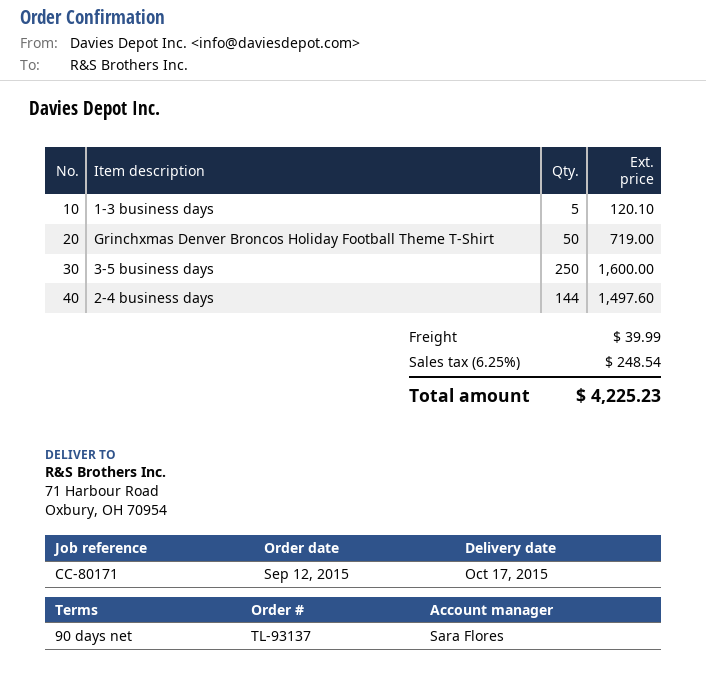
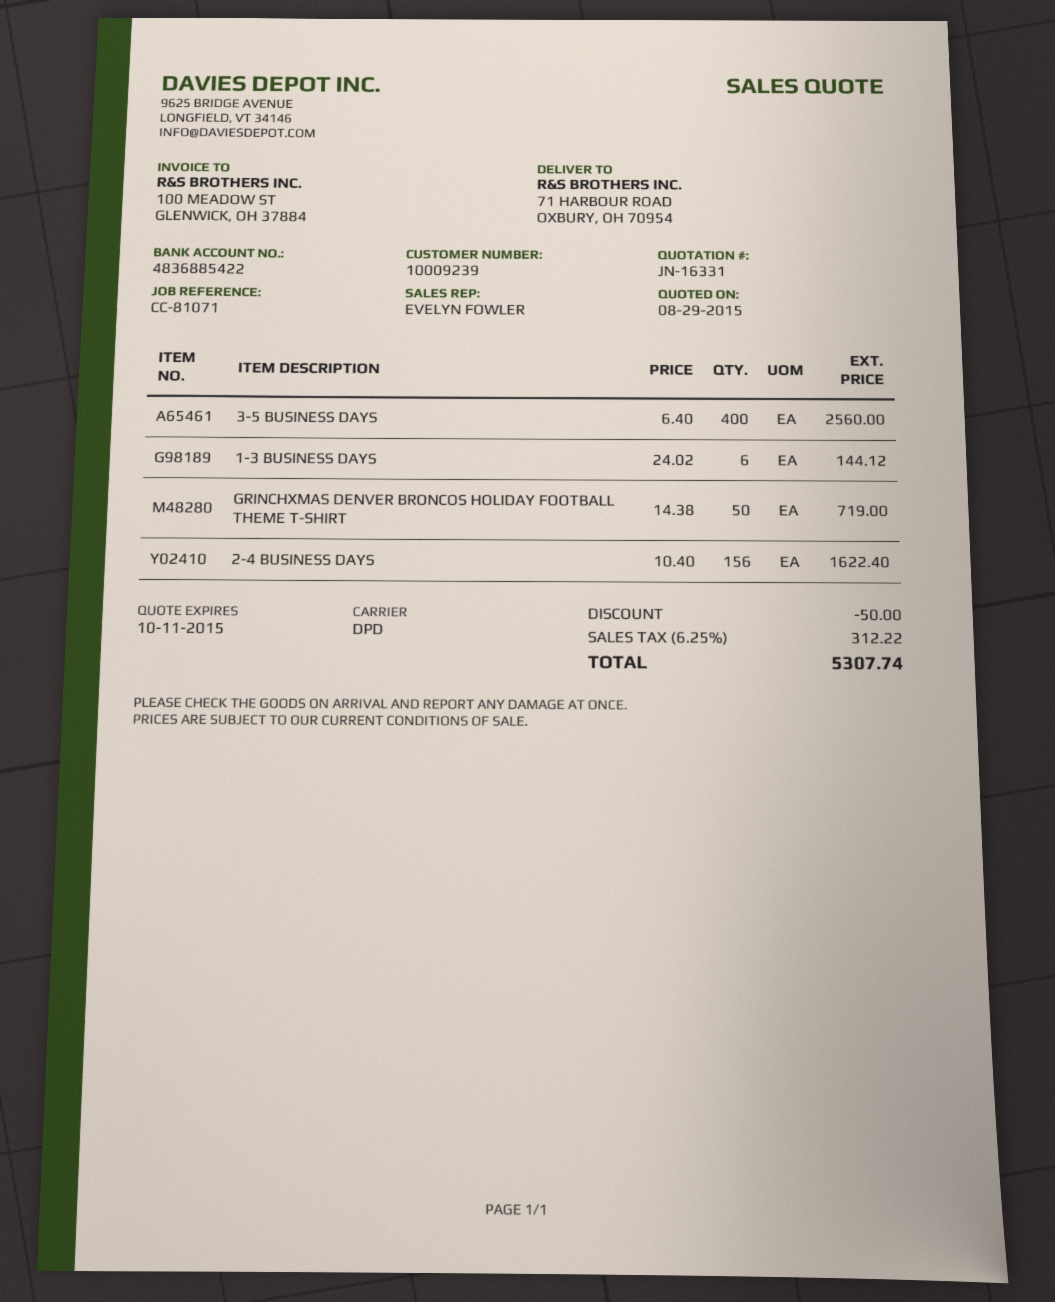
reference: CC-80171 -> CC-81071
sales rep: Sara Flores -> EVELYN FOWLER
1-3 business days: 5 for 120.10 -> 6 for 144.12
3-5 business days: 250 for 1600.00 -> 400 for 2560.00
2-4 business days: 144 for 1497.60 -> 156 for 1622.40
discount: none -> 50.00
shipping: 39.99 -> none
tax: 6.25% = 248.54 -> 6.25% = 312.22
total: 4225.23 -> 5307.74

